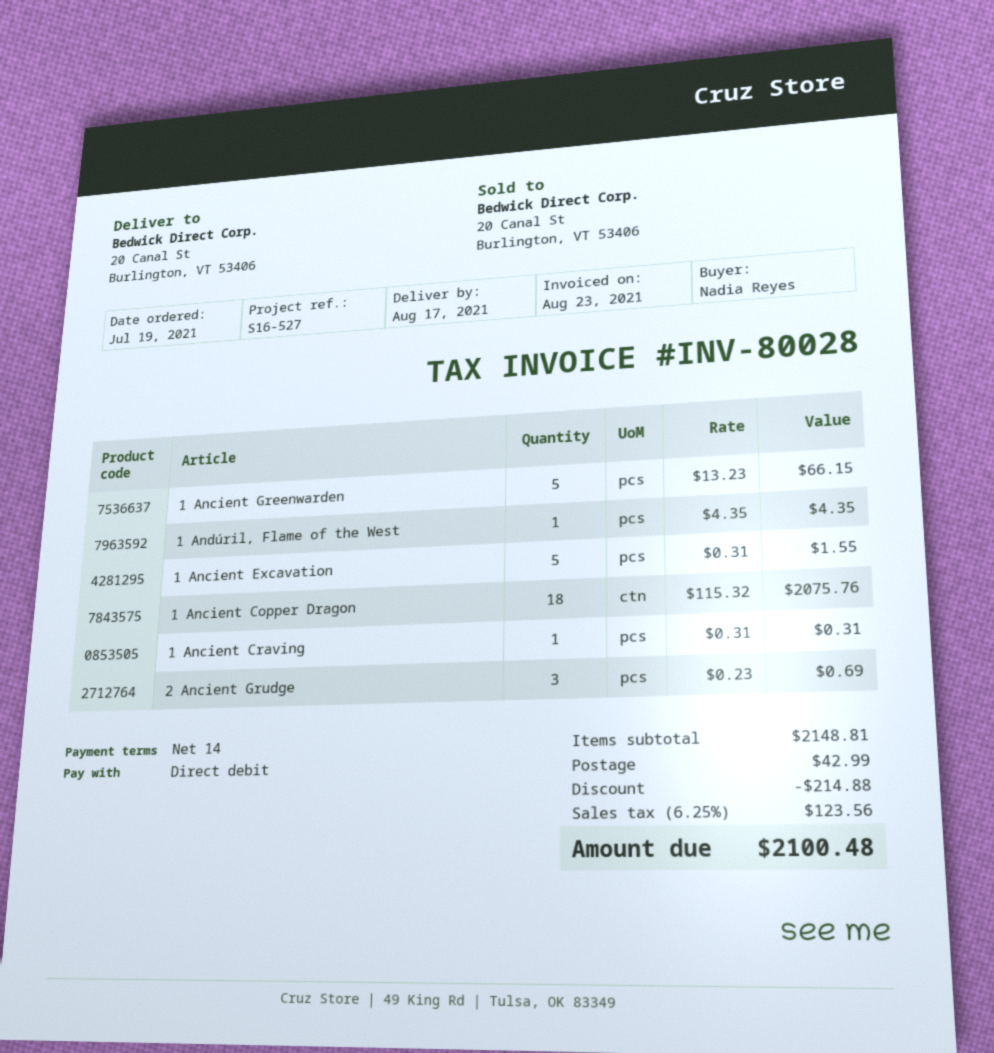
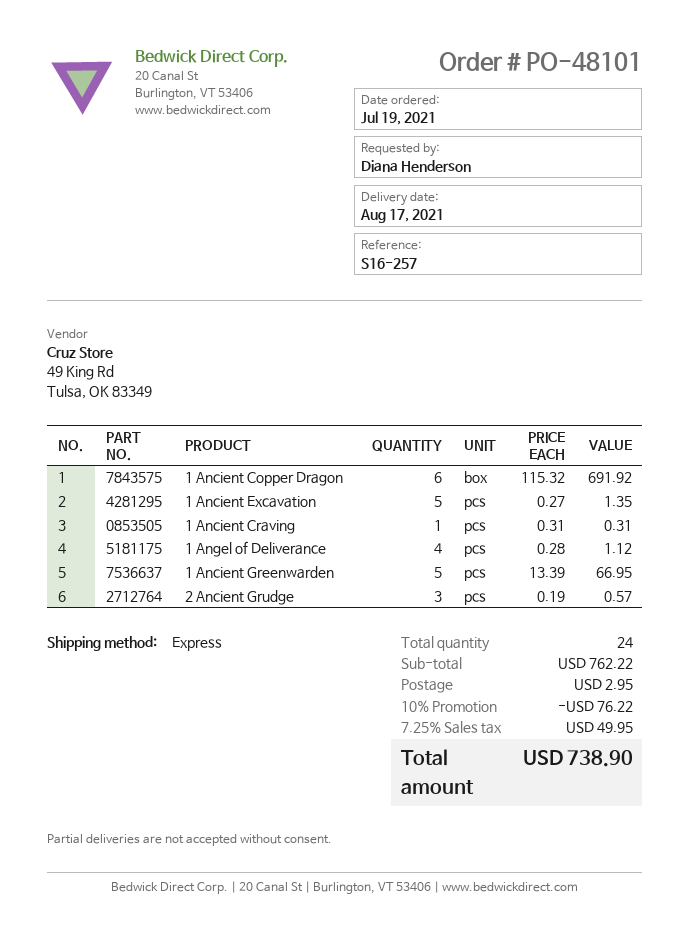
reference: S16-527 -> S16-257
ordered by: Nadia Reyes -> Diana Henderson
1 Ancient Greenwarden: 5 x 13.23 = 66.15 -> 5 x 13.39 = 66.95
1 Andúril, Flame of the West: 1 x 4.35 = 4.35 -> none
1 Ancient Excavation: 5 x 0.31 = 1.55 -> 5 x 0.27 = 1.35
1 Ancient Copper Dragon: 18 x 115.32 = 2075.76 -> 6 x 115.32 = 691.92
2 Ancient Grudge: 3 x 0.23 = 0.69 -> 3 x 0.19 = 0.57
1 Angel of Deliverance: none -> 4 x 0.28 = 1.12
subtotal: 2148.81 -> 762.22
discount: 214.88 -> 76.22
shipping: 42.99 -> 2.95
tax: 6.25% = 123.56 -> 7.25% = 49.95
total: 2100.48 -> 738.90

